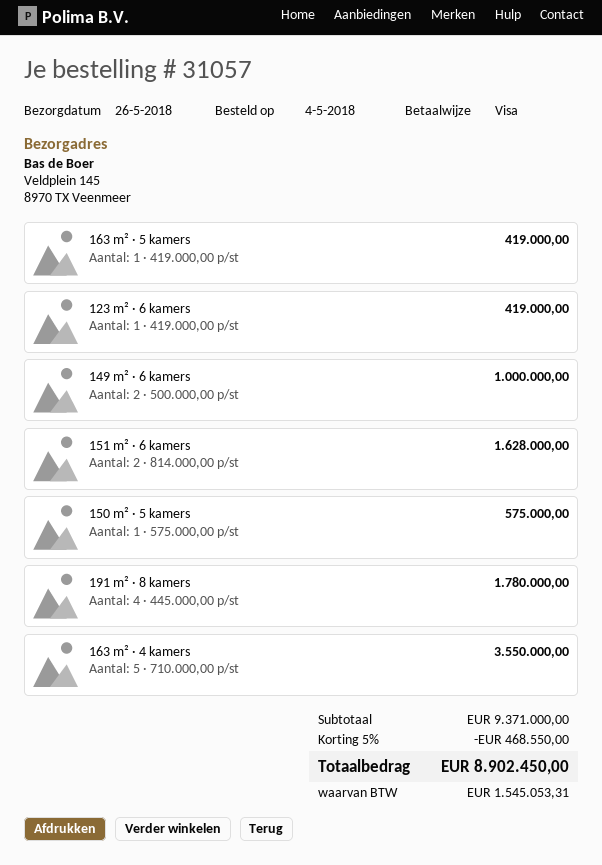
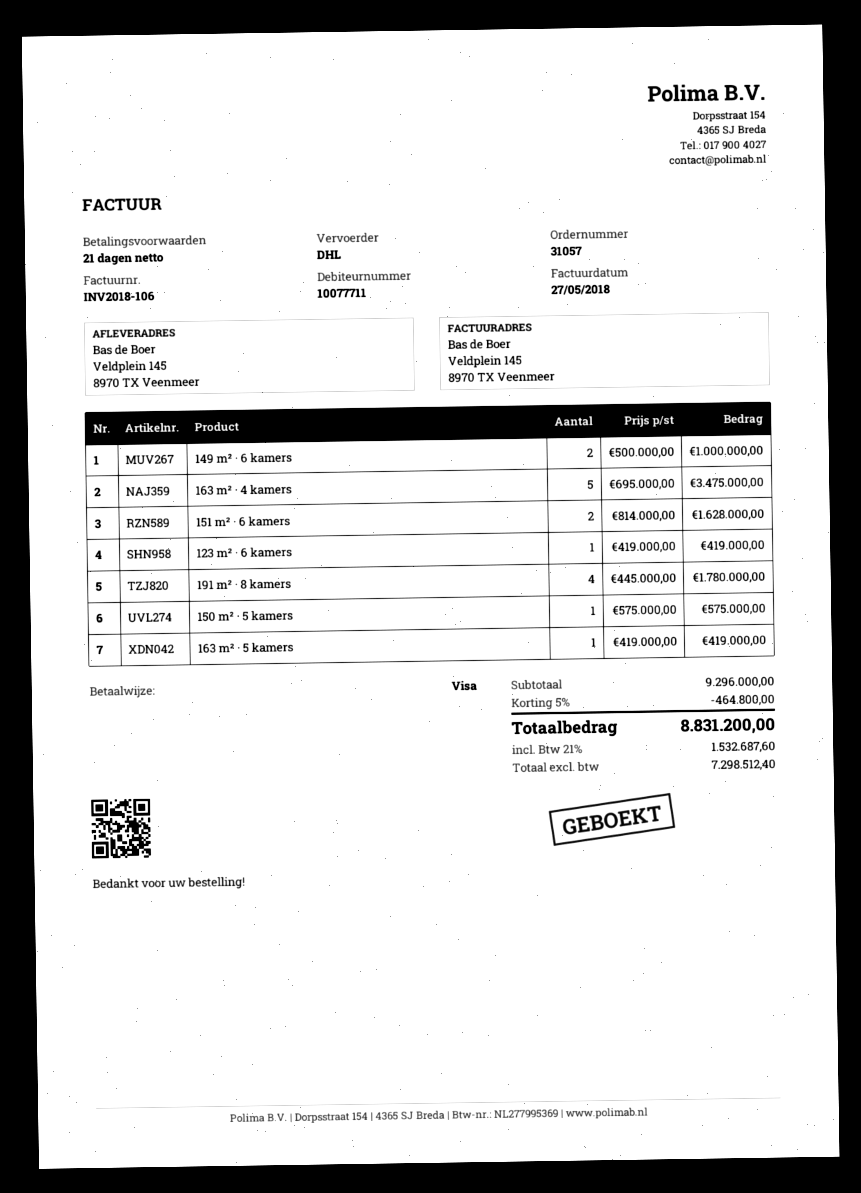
163 m² · 4 kamers: 5 x 710000.00 = 3550000.00 -> 5 x 695000.00 = 3475000.00
subtotal: 9371000.00 -> 9296000.00
discount: 5% = 468550.00 -> 5% = 464800.00
tax: 1545053.31 -> 1532687.60
total: 8902450.00 -> 8831200.00

